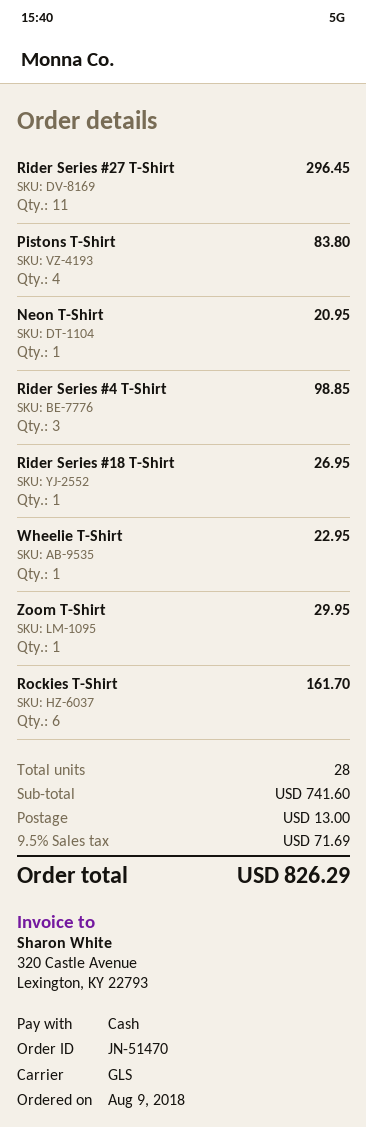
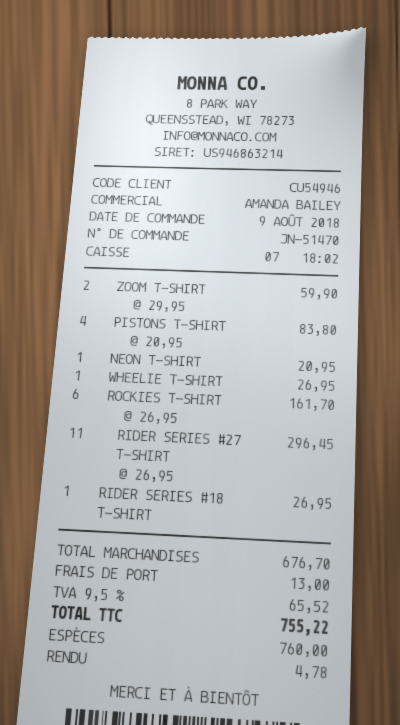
Rider Series #4 T-Shirt: 3 for 98.85 -> none
Wheelie T-Shirt: 1 for 22.95 -> 1 for 26.95
Zoom T-Shirt: 1 for 29.95 -> 2 for 59.90
subtotal: 741.60 -> 676.70
tax: 9.5% = 71.69 -> 9.5% = 65.52
total: 826.29 -> 755.22

